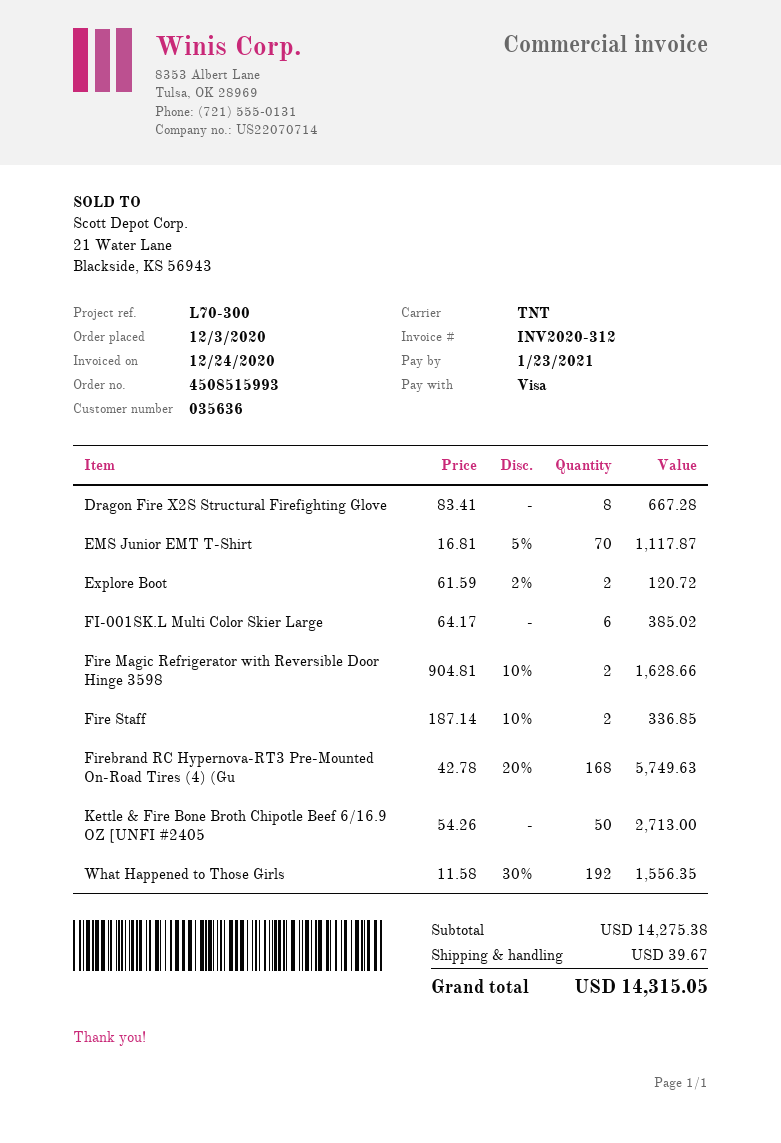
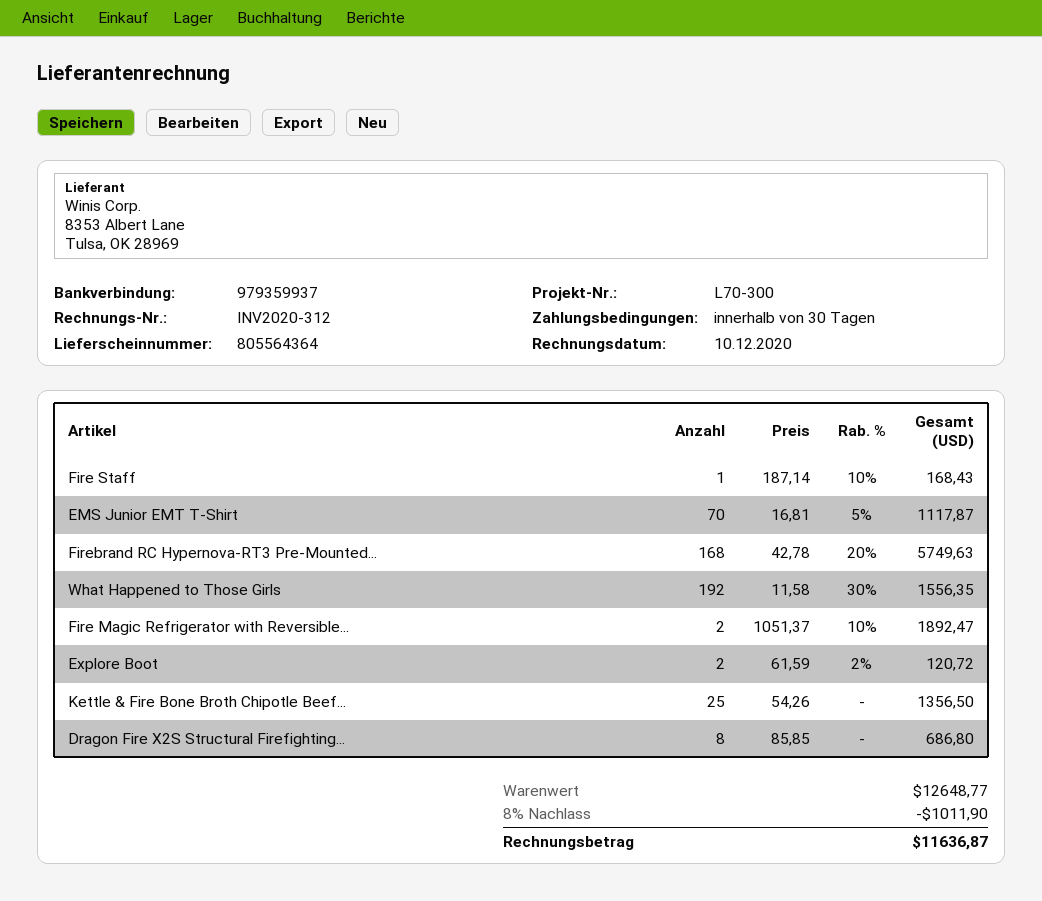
invoice date: 2020-12-24 -> 2020-12-10
Dragon Fire X2S Structural Firefighting Glove: 8 x 83.41 = 667.28 -> 8 x 85.85 = 686.80
FI-001SK.L Multi Color Skier Large: 6 x 64.17 = 385.02 -> none
Fire Magic Refrigerator with Reversible Door Hinge 3598: 2 x 904.81 - 10% = 1628.66 -> 2 x 1051.37 - 10% = 1892.47
Fire Staff: 2 x 187.14 - 10% = 336.85 -> 1 x 187.14 - 10% = 168.43
Kettle & Fire Bone Broth Chipotle Beef 6/16.9 OZ [UNFI #2405: 50 x 54.26 = 2713.00 -> 25 x 54.26 = 1356.50
subtotal: 14275.38 -> 12648.77
discount: none -> 8% = 1011.90
shipping: 39.67 -> none
total: 14315.05 -> 11636.87

